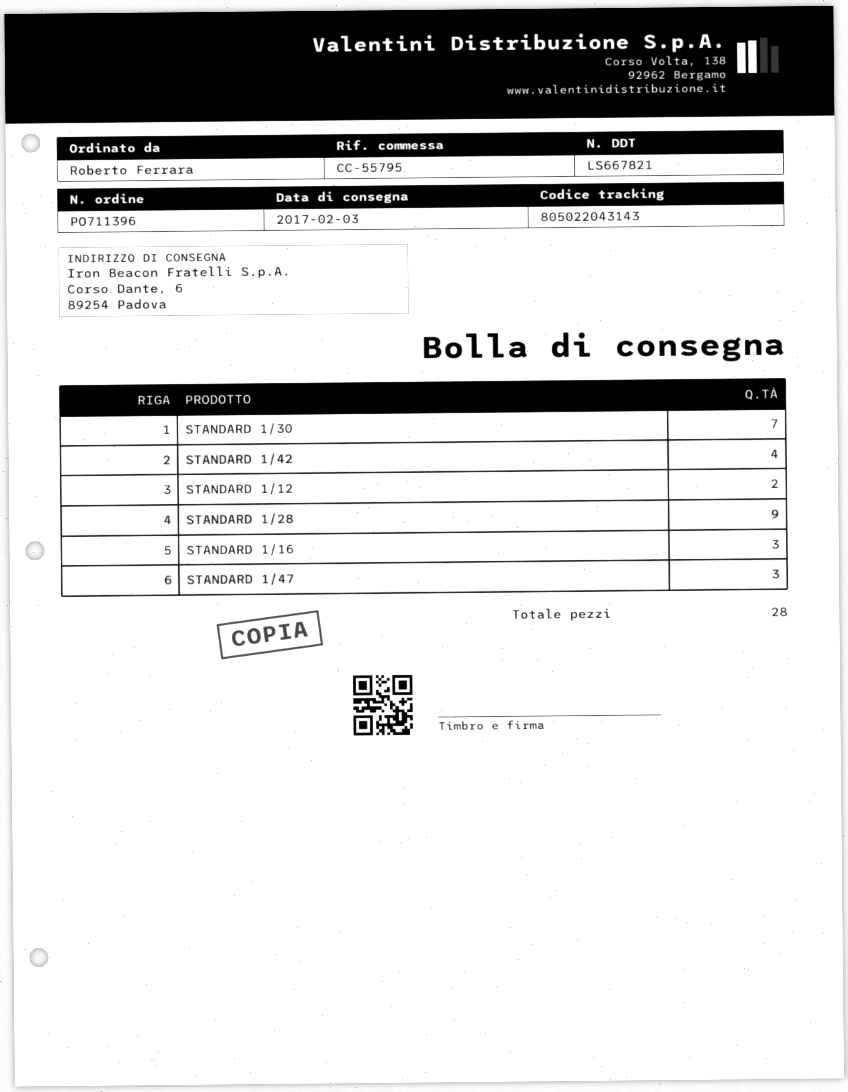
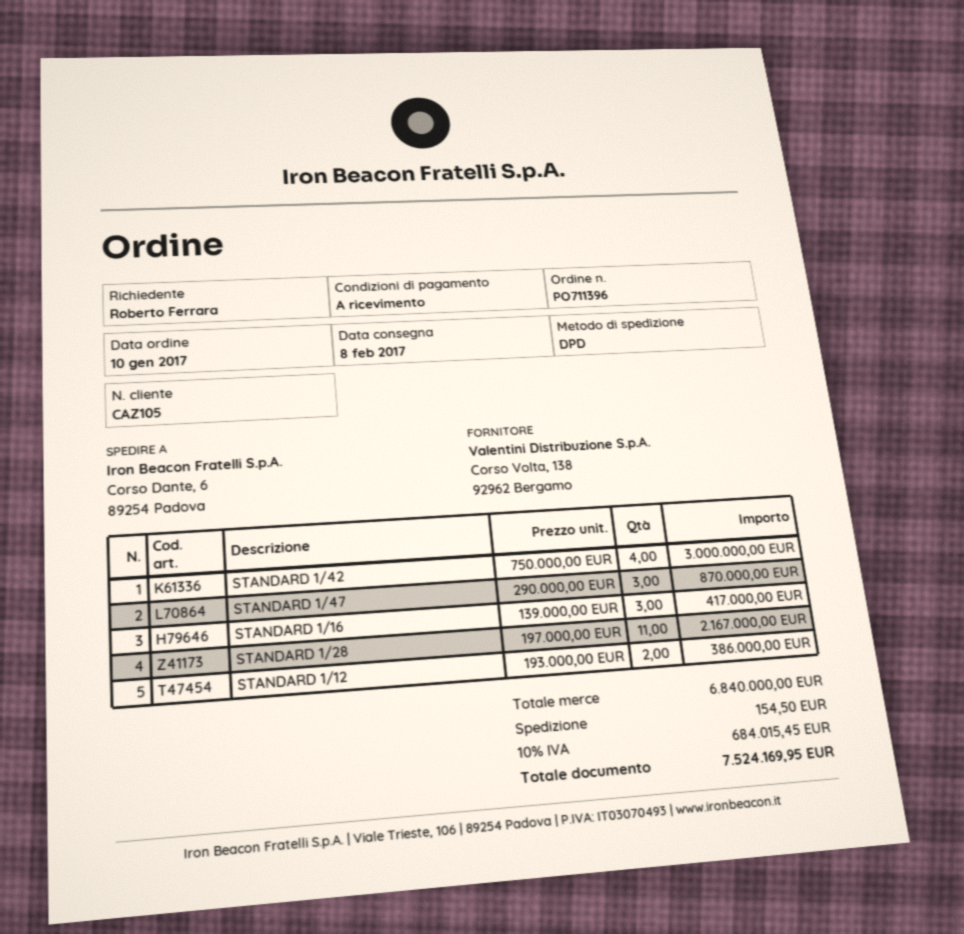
delivery date: 2017-02-03 -> 2017-02-08
STANDARD 1/30: 7 -> none
STANDARD 1/28: 9 -> 11

